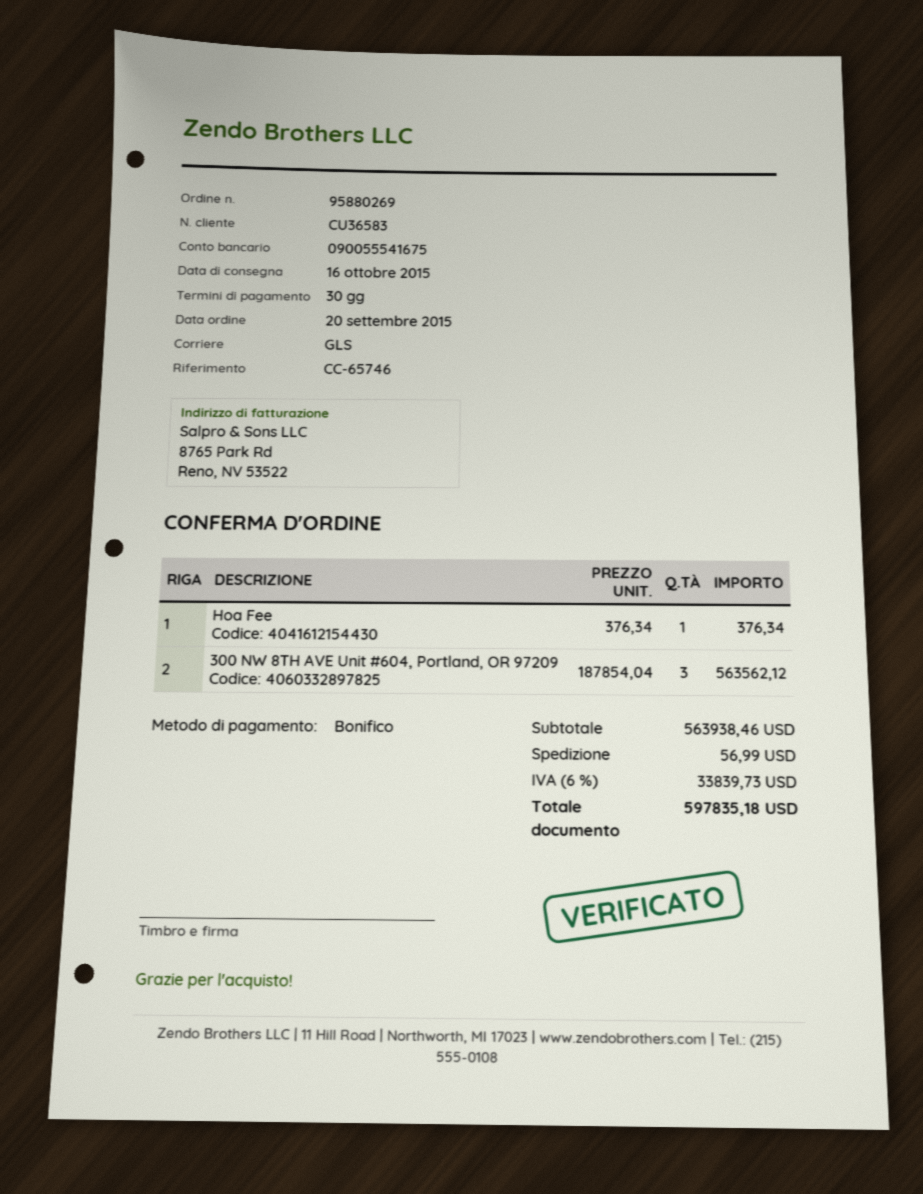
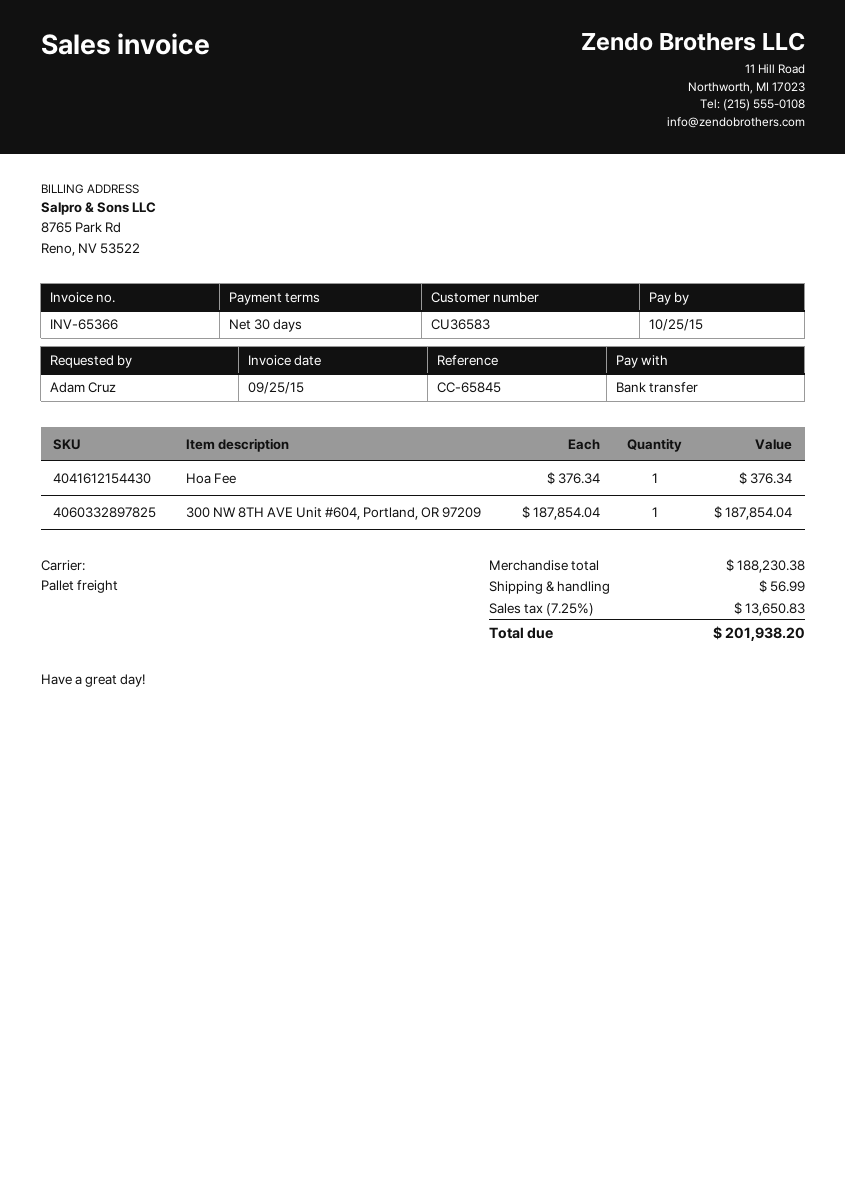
reference: CC-65746 -> CC-65845
shipping method: GLS -> pallet freight
300 NW 8TH AVE Unit #604, Portland, OR 97209: 3 x 187854.04 = 563562.12 -> 1 x 187854.04 = 187854.04
subtotal: 563938.46 -> 188230.38
tax: 6% = 33839.73 -> 7.25% = 13650.83
total: 597835.18 -> 201938.20

